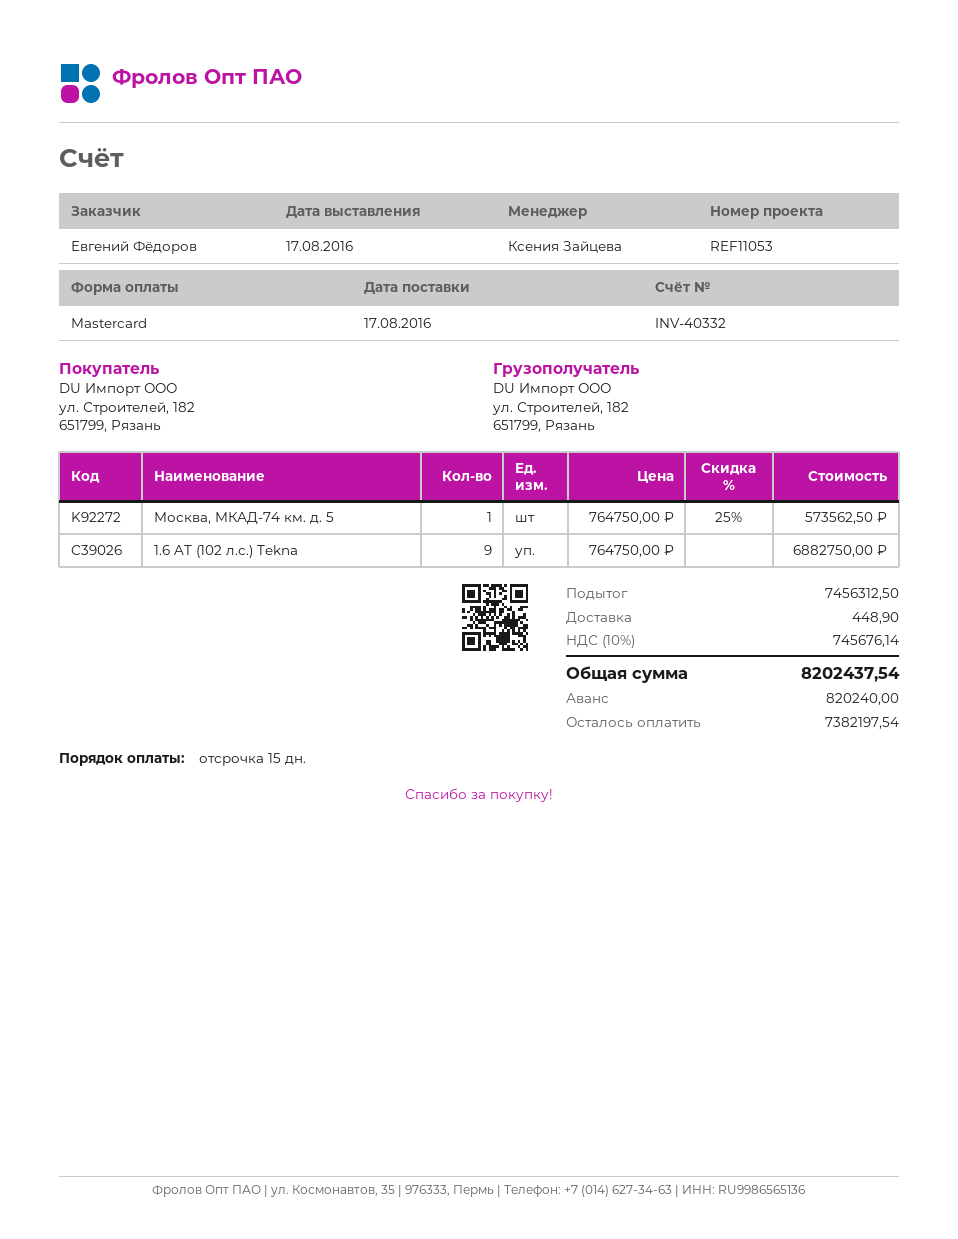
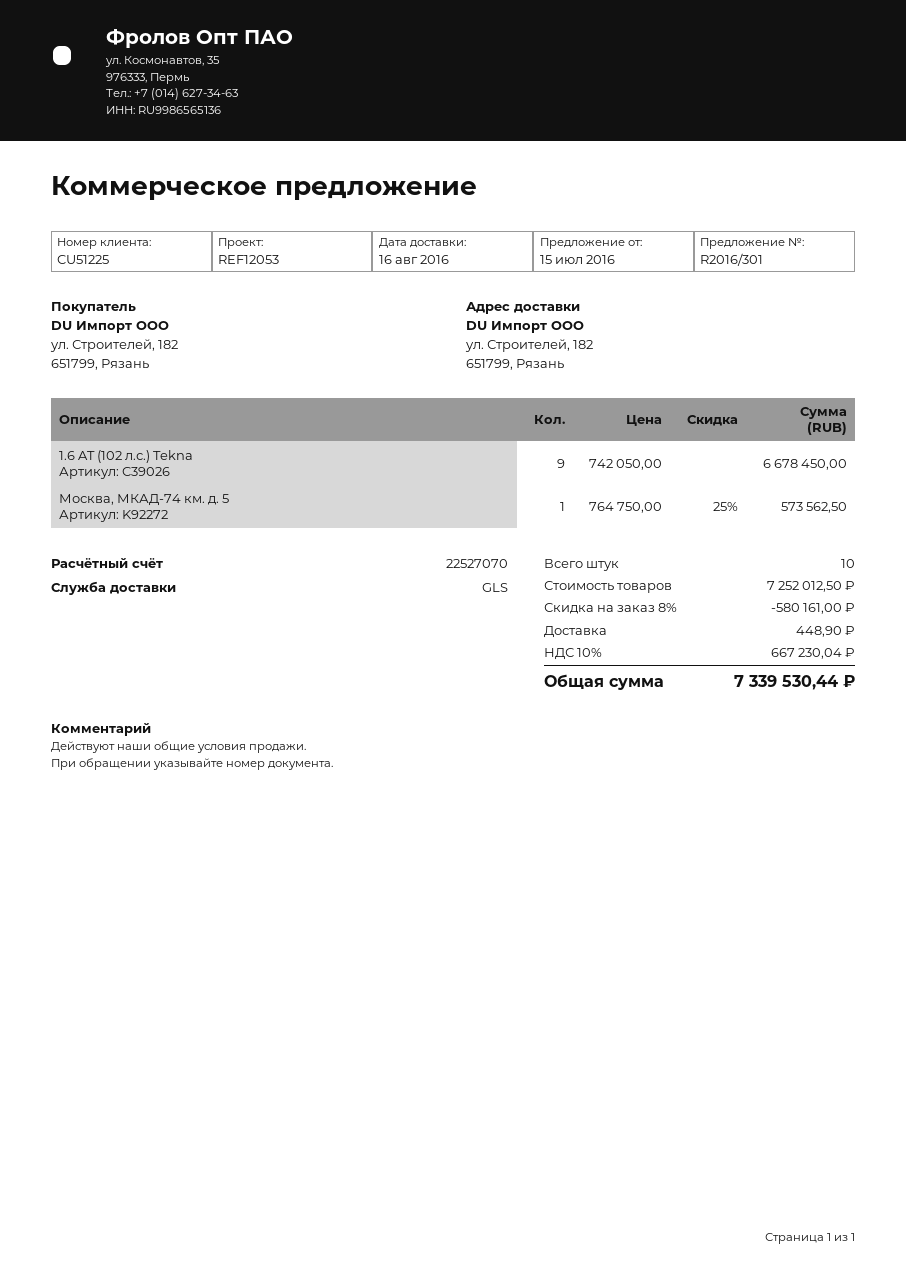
delivery date: 2016-08-17 -> 2016-08-16
reference: REF11053 -> REF12053
1.6 AT (102 л.с.) Tekna: 9 x 764750.00 = 6882750.00 -> 9 x 742050.00 = 6678450.00
subtotal: 7456312.50 -> 7252012.50
discount: none -> 8% = 580161.00
tax: 10% = 745676.14 -> 10% = 667230.04
total: 8202437.54 -> 7339530.44

